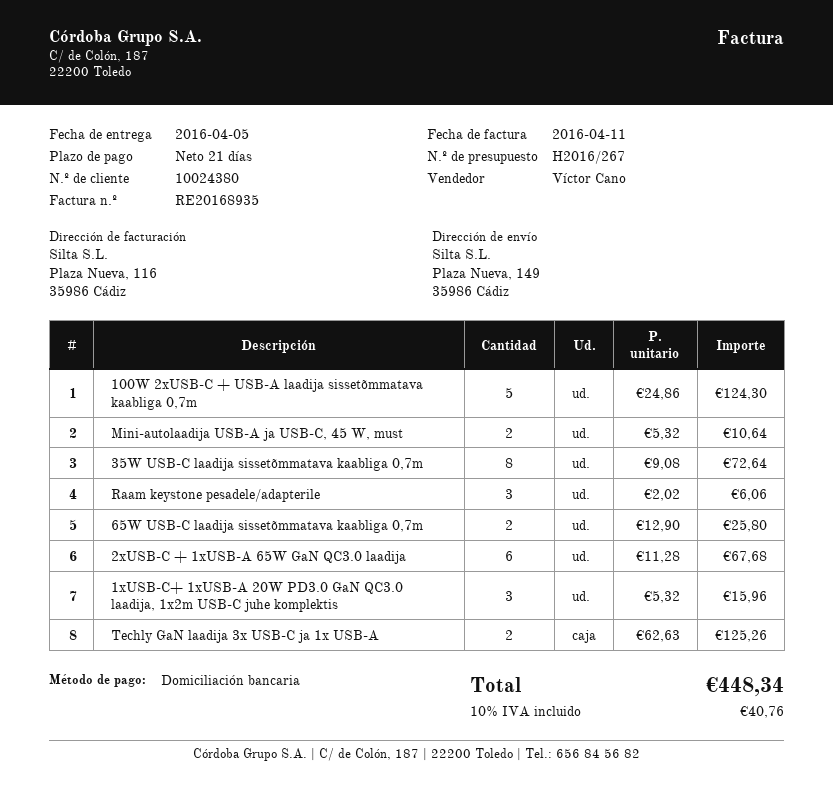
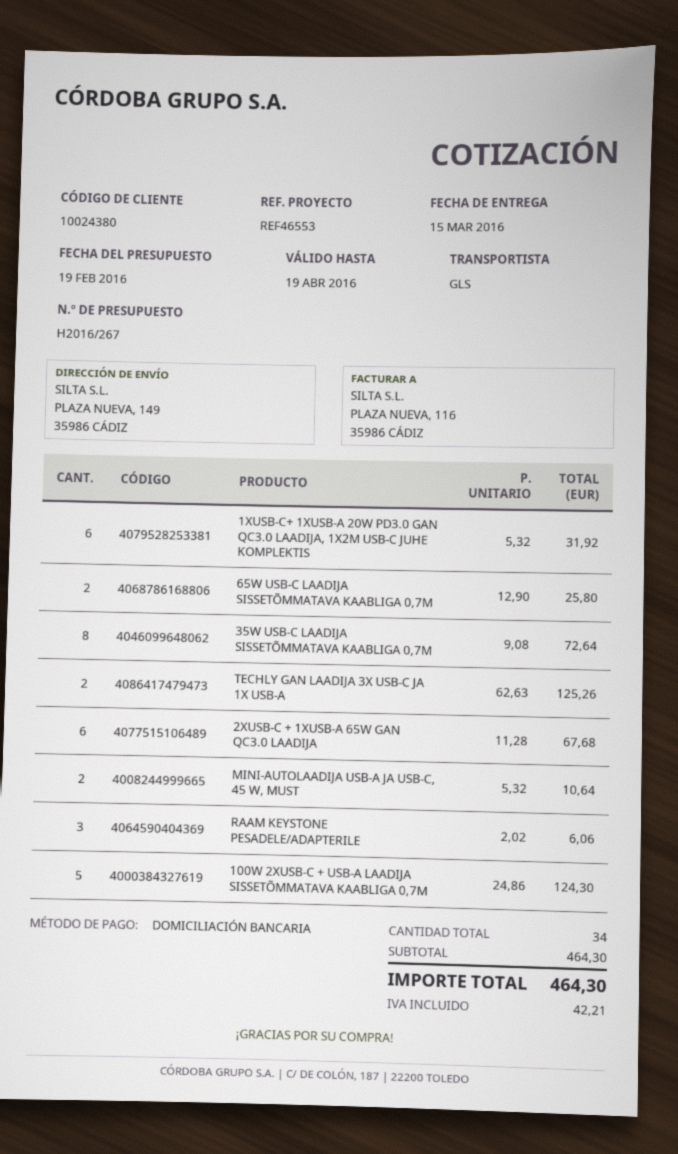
delivery date: 2016-04-05 -> 2016-03-15
1xUSB-C+ 1xUSB-A 20W PD3.0 GaN QC3.0 laadija, 1x2m USB-C juhe komplektis: 3 x 5.32 = 15.96 -> 6 x 5.32 = 31.92
tax: 40.76 -> 42.21
total: 448.34 -> 464.30

